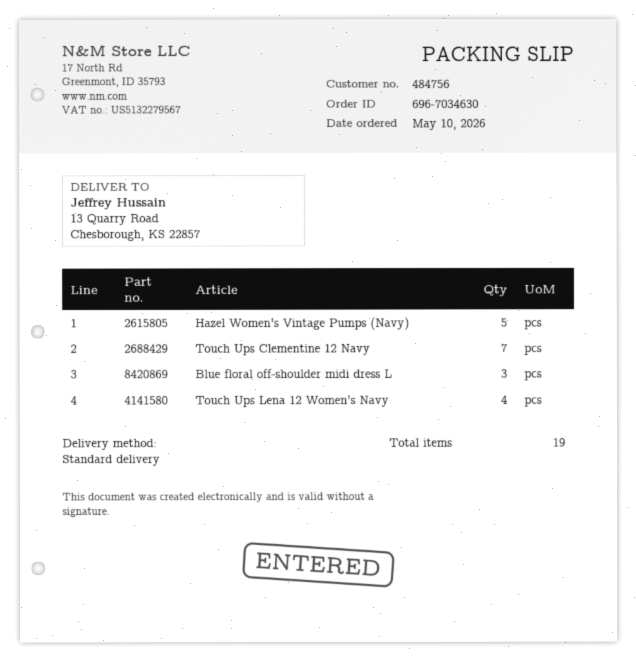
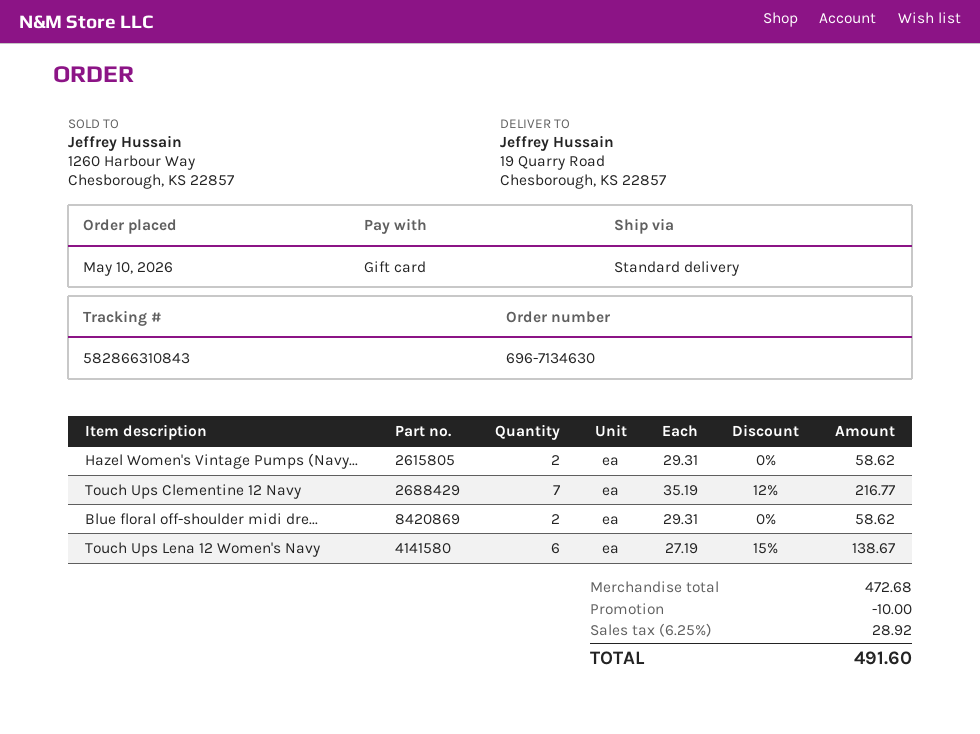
order number: 696-7034630 -> 696-7134630
ship to: 13 Quarry Road, Chesborough, KS 22857 -> 19 Quarry Road, Chesborough, KS 22857
Hazel Women's Vintage Pumps (Navy): 5 -> 2
Blue floral off-shoulder midi dress L: 3 -> 2
Touch Ups Lena 12 Women's Navy: 4 -> 6

